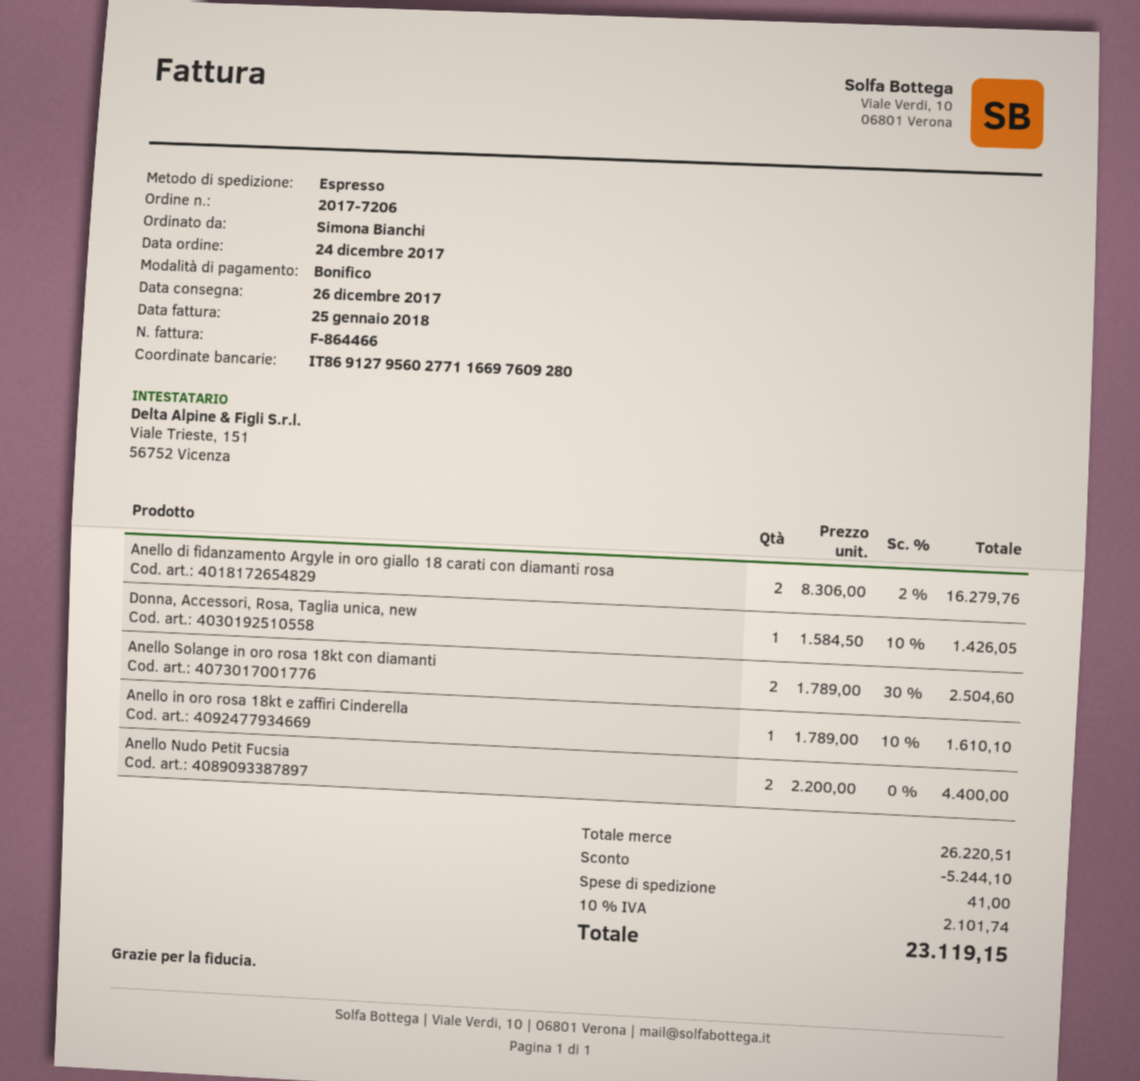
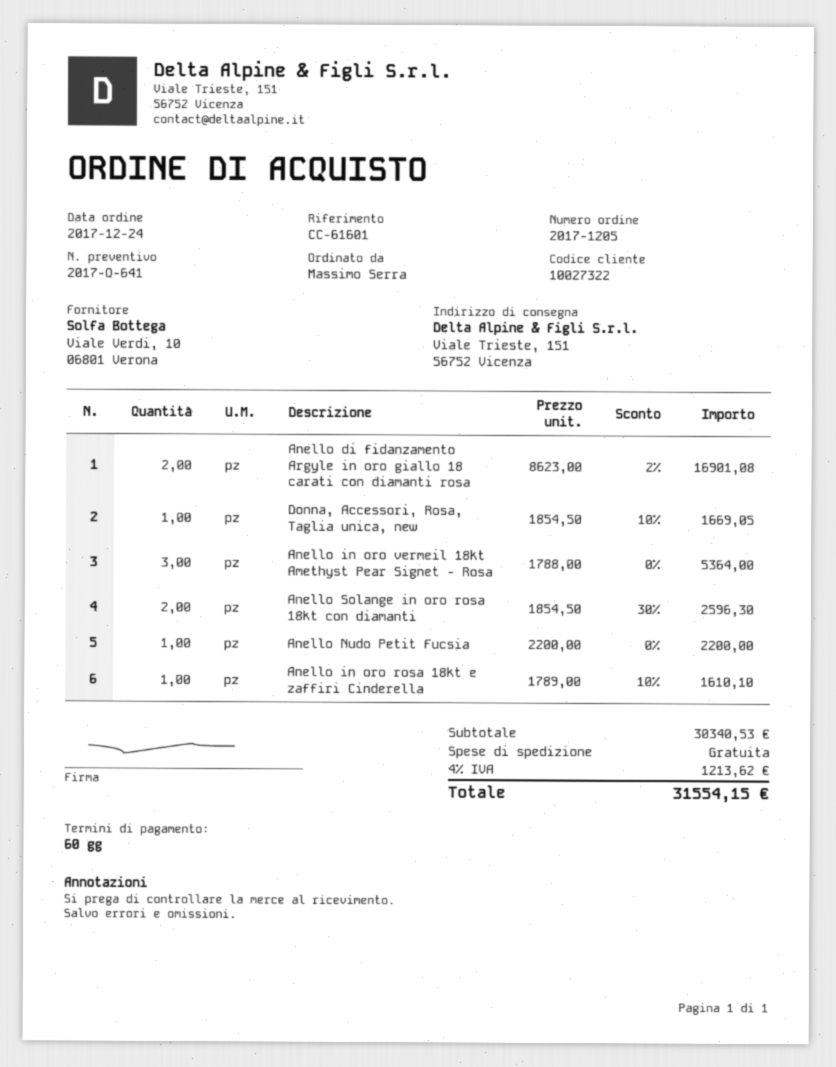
order number: 2017-7206 -> 2017-1205
ordered by: Simona Bianchi -> Massimo Serra
Anello di fidanzamento Argyle in oro giallo 18 carati con diamanti rosa: 2 x 8306.00 - 2% = 16279.76 -> 2 x 8623.00 - 2% = 16901.08
Donna, Accessori, Rosa, Taglia unica, new: 1 x 1584.50 - 10% = 1426.05 -> 1 x 1854.50 - 10% = 1669.05
Anello Solange in oro rosa 18kt con diamanti: 2 x 1789.00 - 30% = 2504.60 -> 2 x 1854.50 - 30% = 2596.30
Anello Nudo Petit Fucsia: 2 x 2200.00 = 4400.00 -> 1 x 2200.00 = 2200.00
Anello in oro vermeil 18kt Amethyst Pear Signet - Rosa: none -> 3 x 1788.00 = 5364.00
subtotal: 26220.51 -> 30340.53
discount: 5244.10 -> none
shipping: 41.00 -> 0.00
tax: 10% = 2101.74 -> 4% = 1213.62
total: 23119.15 -> 31554.15

